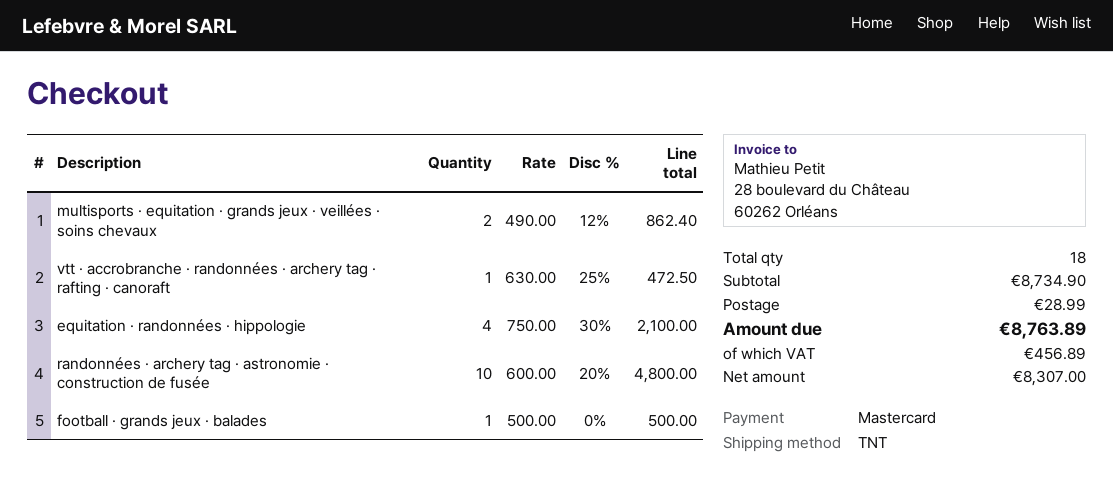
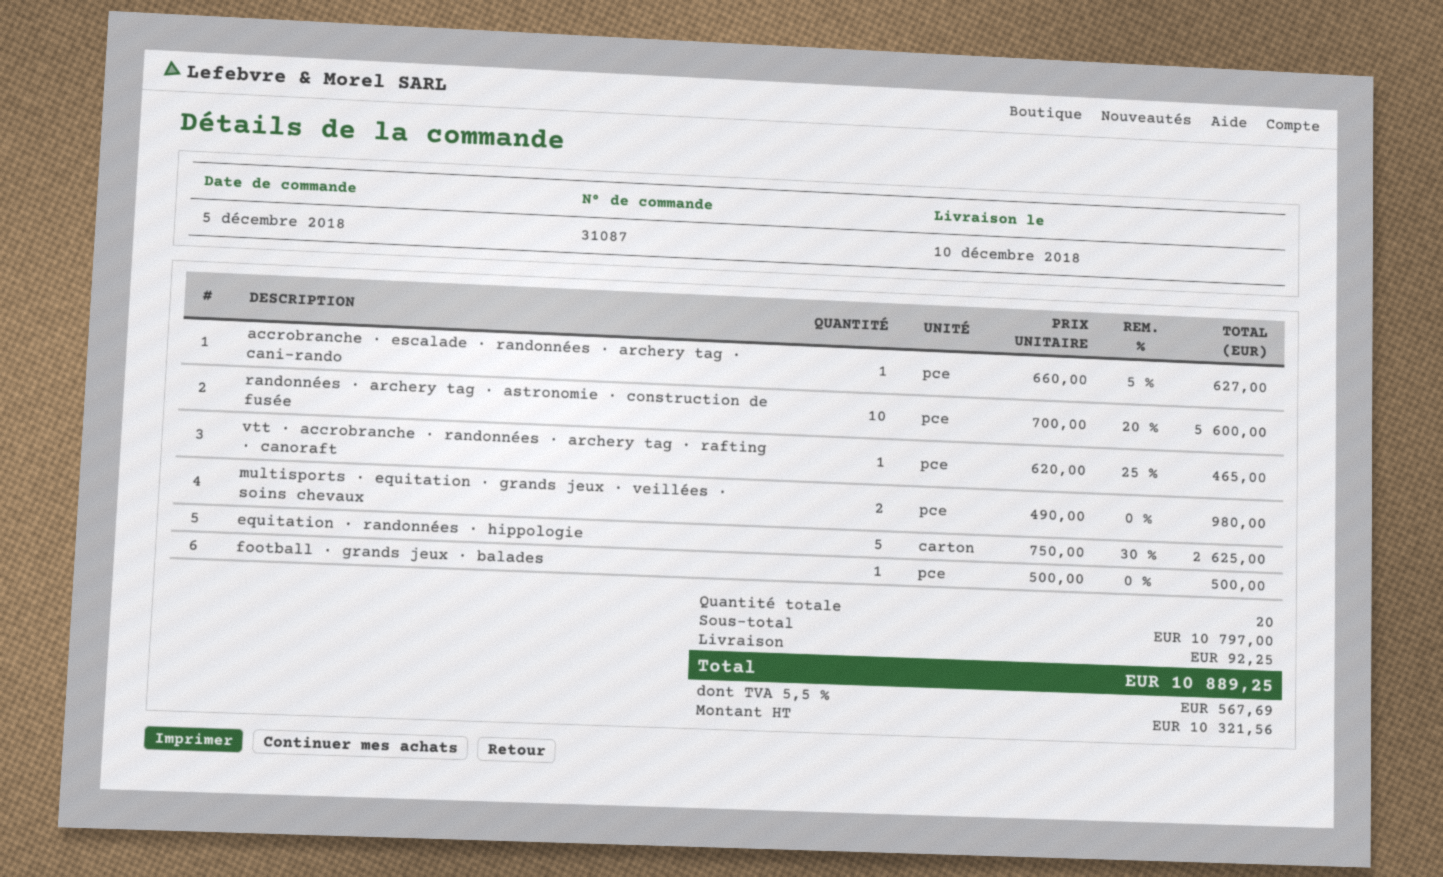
multisports · equitation · grands jeux · veillées · soins chevaux: 2 x 490.00 - 12% = 862.40 -> 2 x 490.00 = 980.00
vtt · accrobranche · randonnées · archery tag · rafting · canoraft: 1 x 630.00 - 25% = 472.50 -> 1 x 620.00 - 25% = 465.00
equitation · randonnées · hippologie: 4 x 750.00 - 30% = 2100.00 -> 5 x 750.00 - 30% = 2625.00
randonnées · archery tag · astronomie · construction de fusée: 10 x 600.00 - 20% = 4800.00 -> 10 x 700.00 - 20% = 5600.00
accrobranche · escalade · randonnées · archery tag · cani-rando: none -> 1 x 660.00 - 5% = 627.00
total quantity: 18 -> 20
subtotal: 8734.90 -> 10797.00
shipping: 28.99 -> 92.25
net: 8307.00 -> 10321.56
tax: 456.89 -> 567.69
total: 8763.89 -> 10889.25

